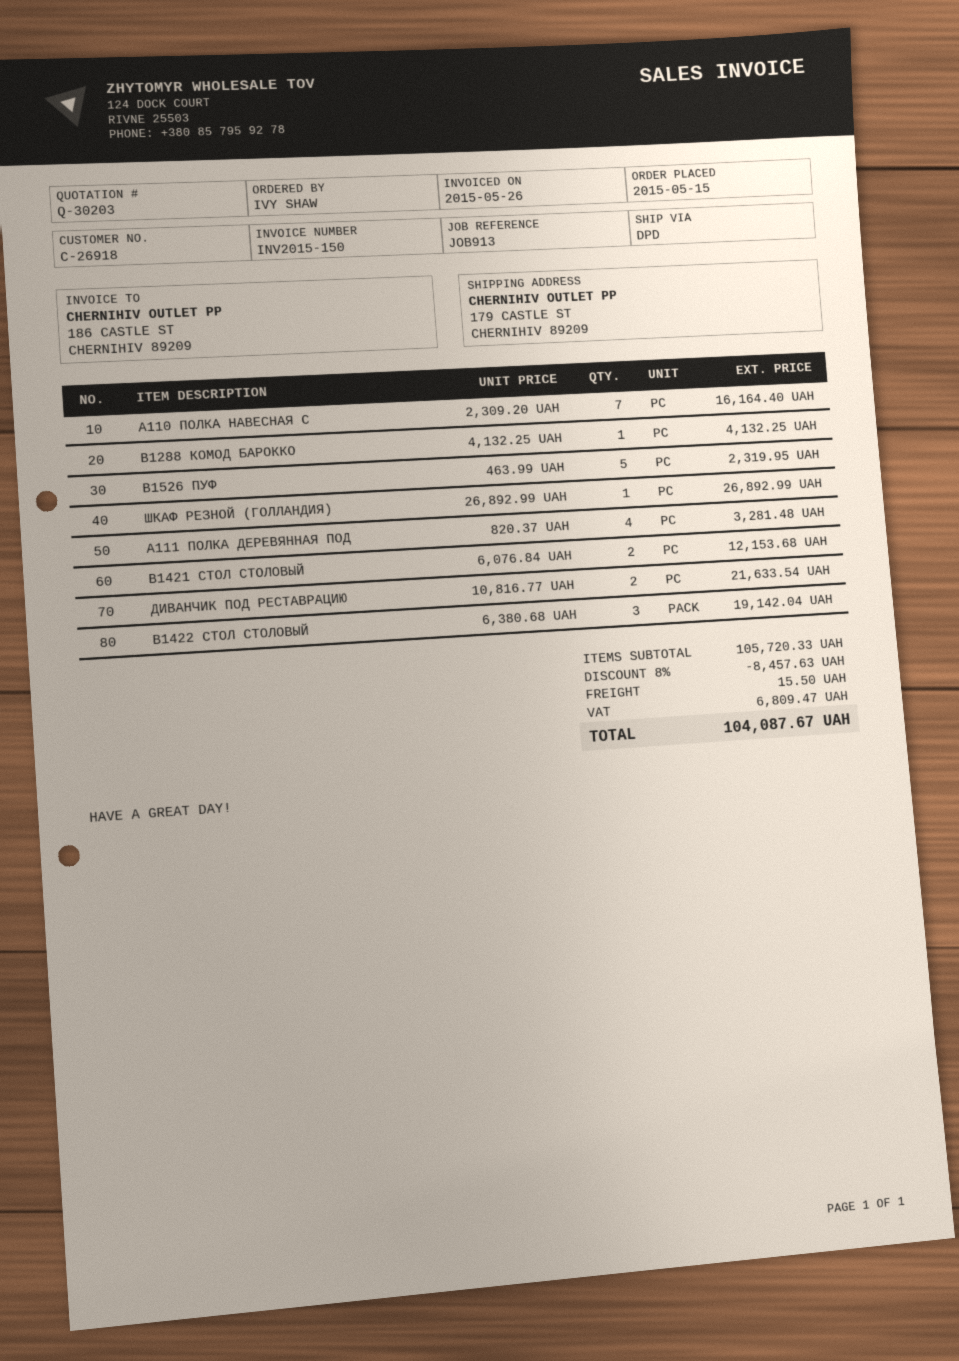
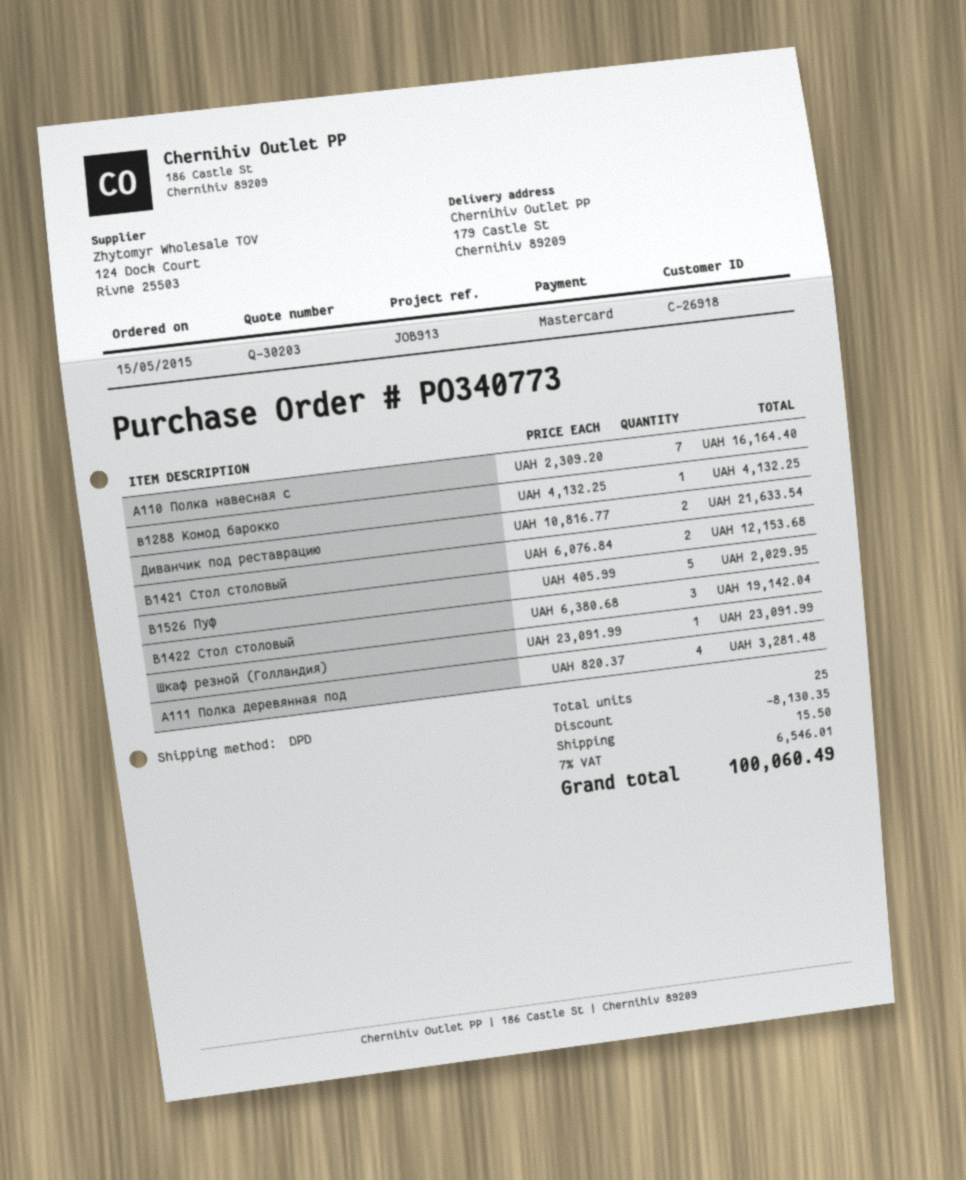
В1526 ПУФ: 5 x 463.99 = 2319.95 -> 5 x 405.99 = 2029.95
ШКАФ РЕЗНОЙ (ГОЛЛАНДИЯ): 1 x 26892.99 = 26892.99 -> 1 x 23091.99 = 23091.99
discount: 8457.63 -> 8130.35
tax: 6809.47 -> 6546.01
total: 104087.67 -> 100060.49

